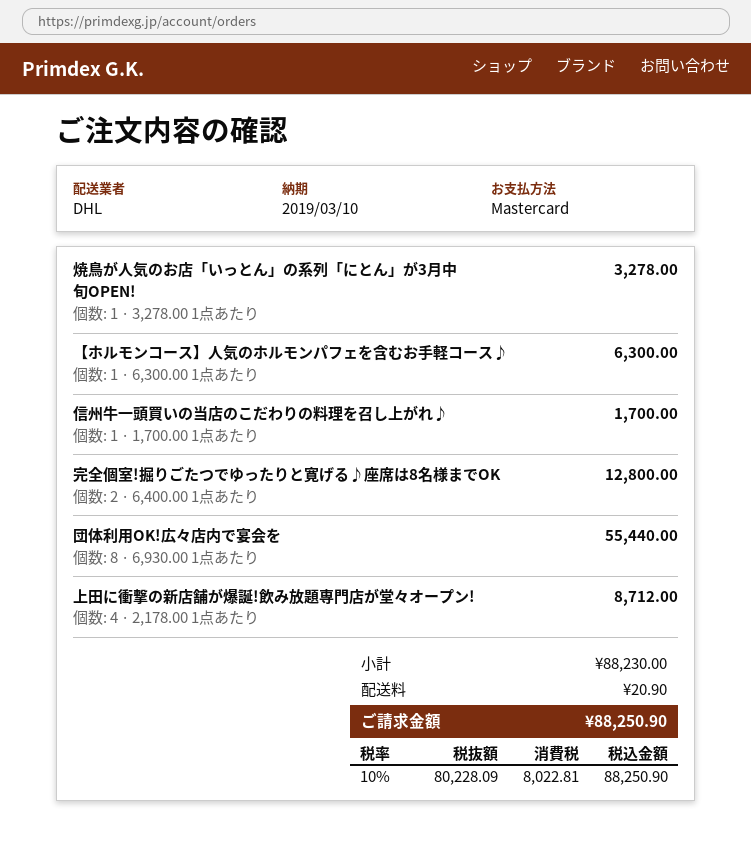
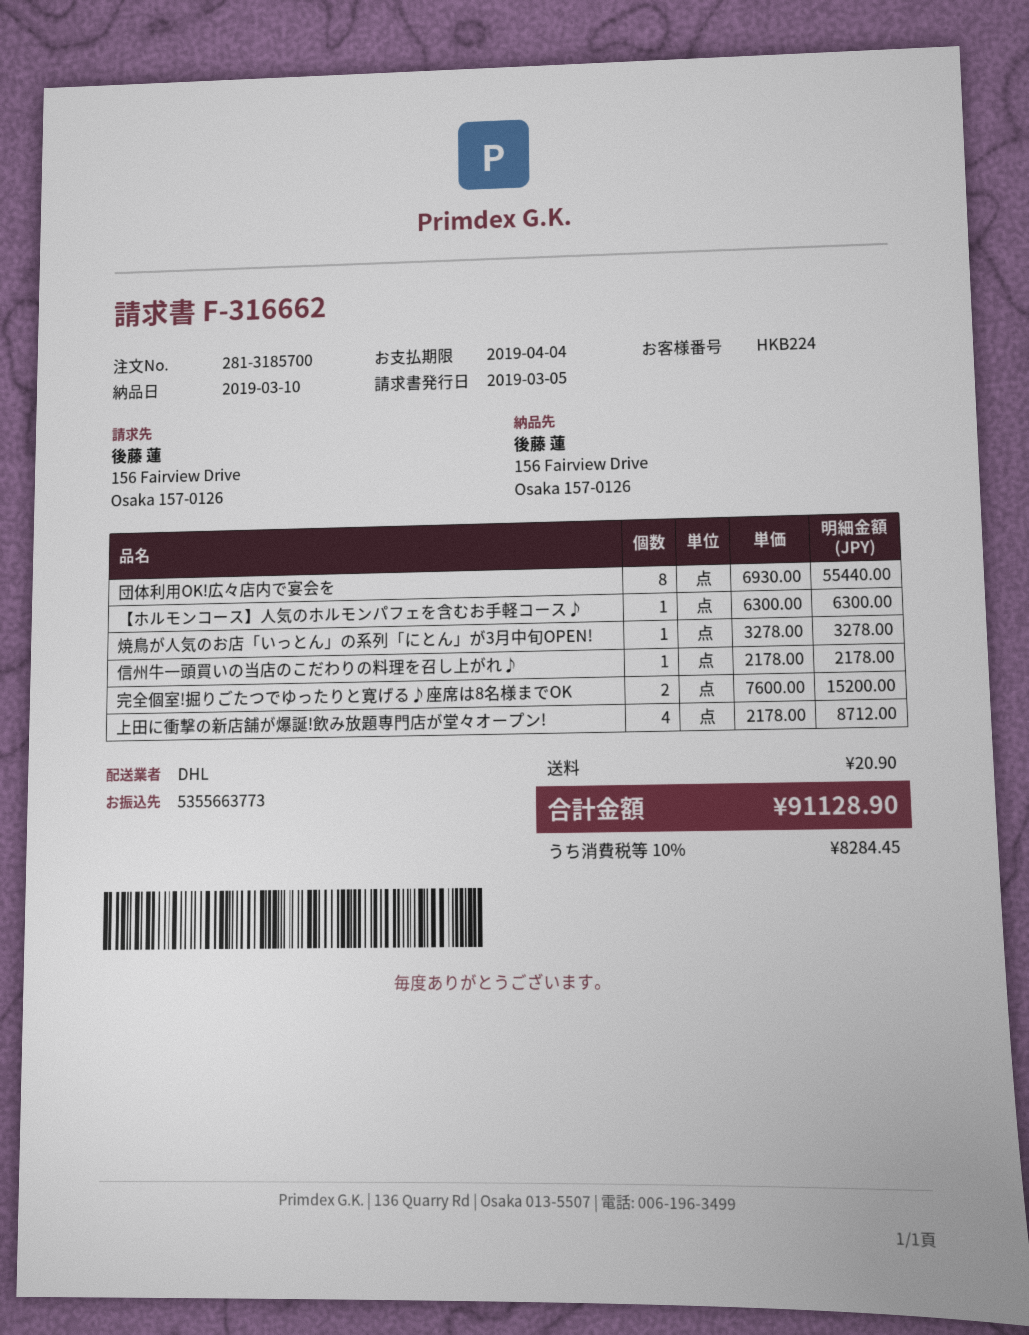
信州牛一頭買いの当店のこだわりの料理を召し上がれ♪: 1 x 1700.00 = 1700.00 -> 1 x 2178.00 = 2178.00
完全個室!掘りごたつでゆったりと寛げる♪座席は8名様までOK: 2 x 6400.00 = 12800.00 -> 2 x 7600.00 = 15200.00
tax: 10% = 8022.81 -> 10% = 8284.45
total: 88250.90 -> 91128.90

